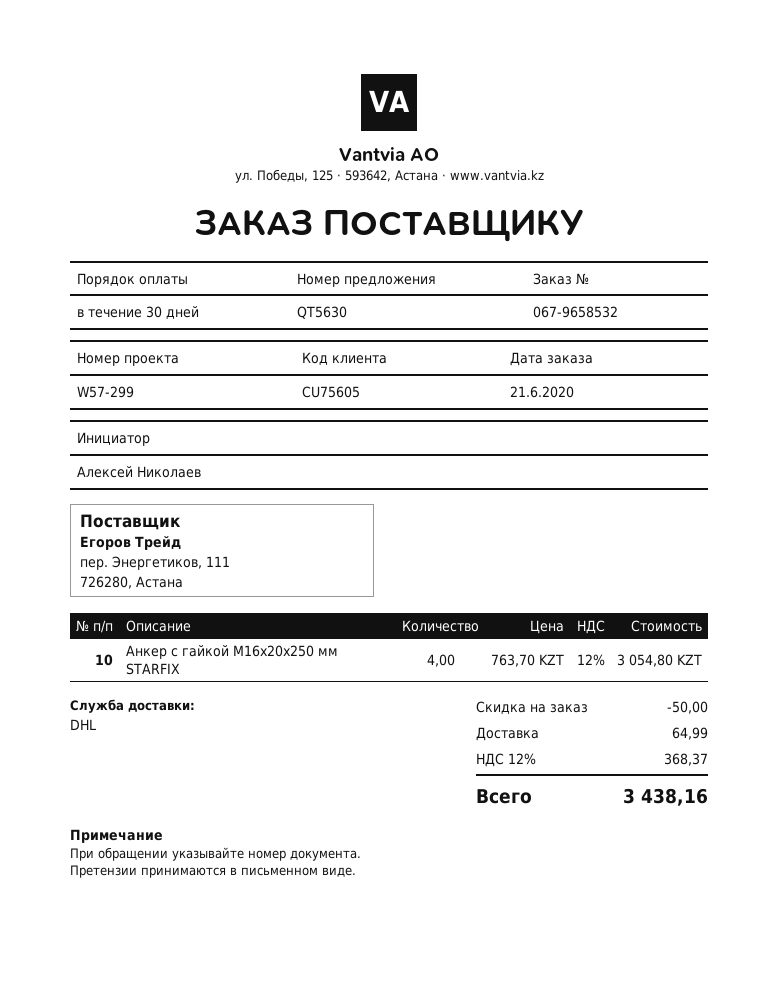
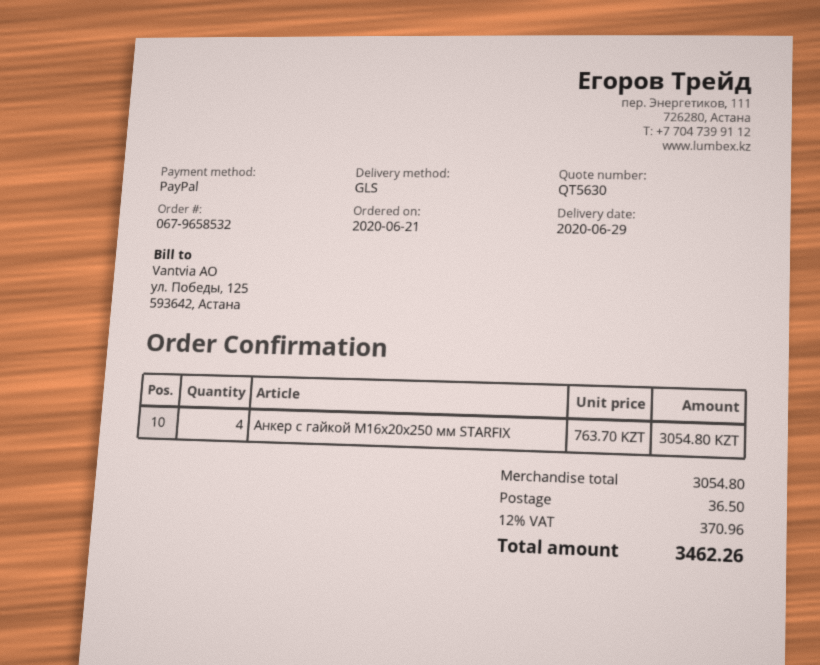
shipping method: DHL -> GLS
discount: 50.00 -> none
shipping: 64.99 -> 36.50
tax: 12% = 368.37 -> 12% = 370.96
total: 3438.16 -> 3462.26

